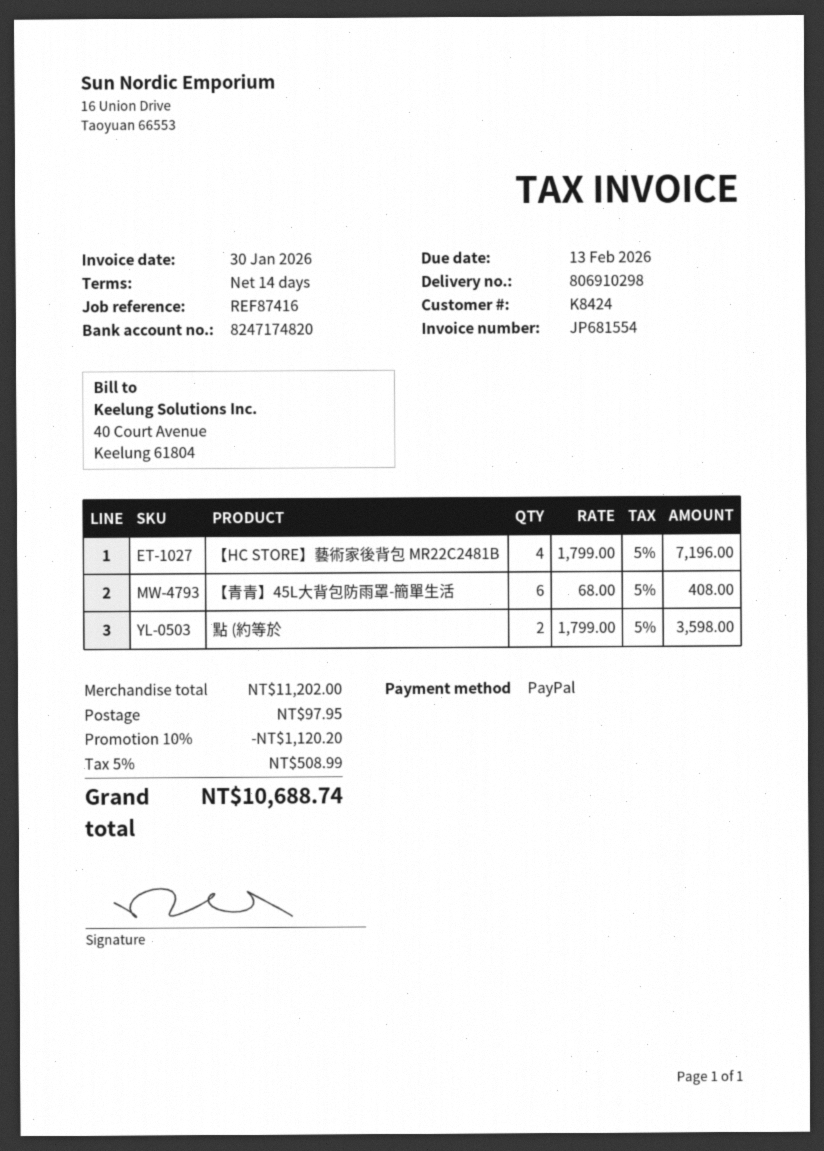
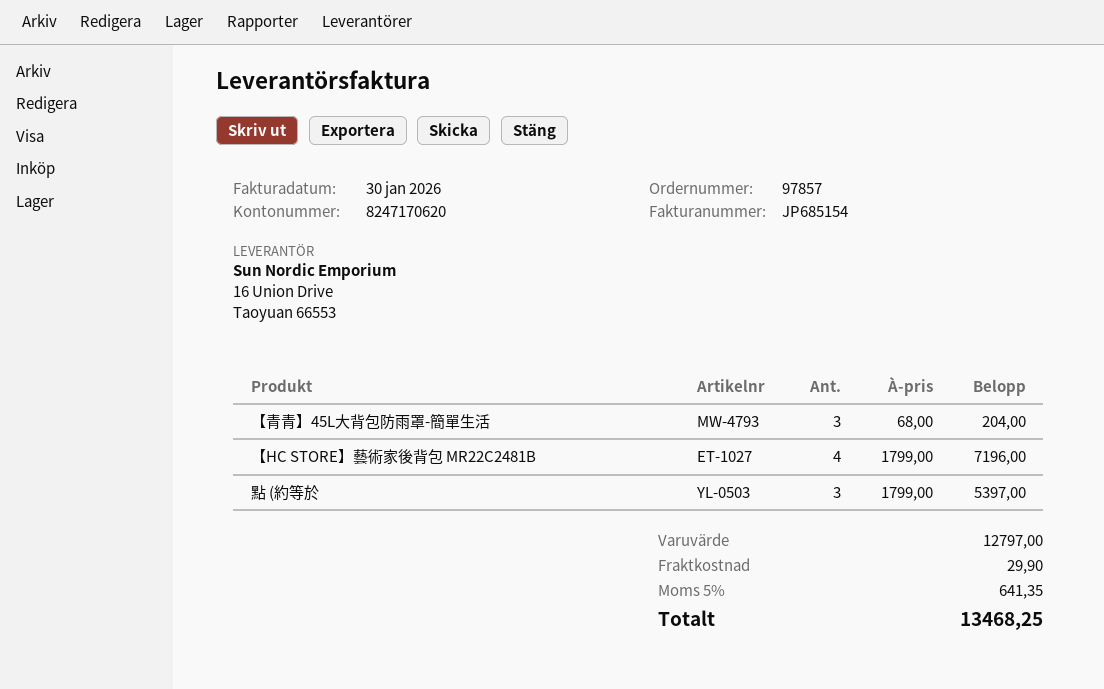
invoice number: JP681554 -> JP685154
bank account: 8247174820 -> 8247170620
【青青】45L大背包防雨罩-簡單生活: 6 x 68.00 = 408.00 -> 3 x 68.00 = 204.00
點 (約等於: 2 x 1799.00 = 3598.00 -> 3 x 1799.00 = 5397.00
subtotal: 11202.00 -> 12797.00
discount: 10% = 1120.20 -> none
shipping: 97.95 -> 29.90
tax: 5% = 508.99 -> 5% = 641.35
total: 10688.74 -> 13468.25

